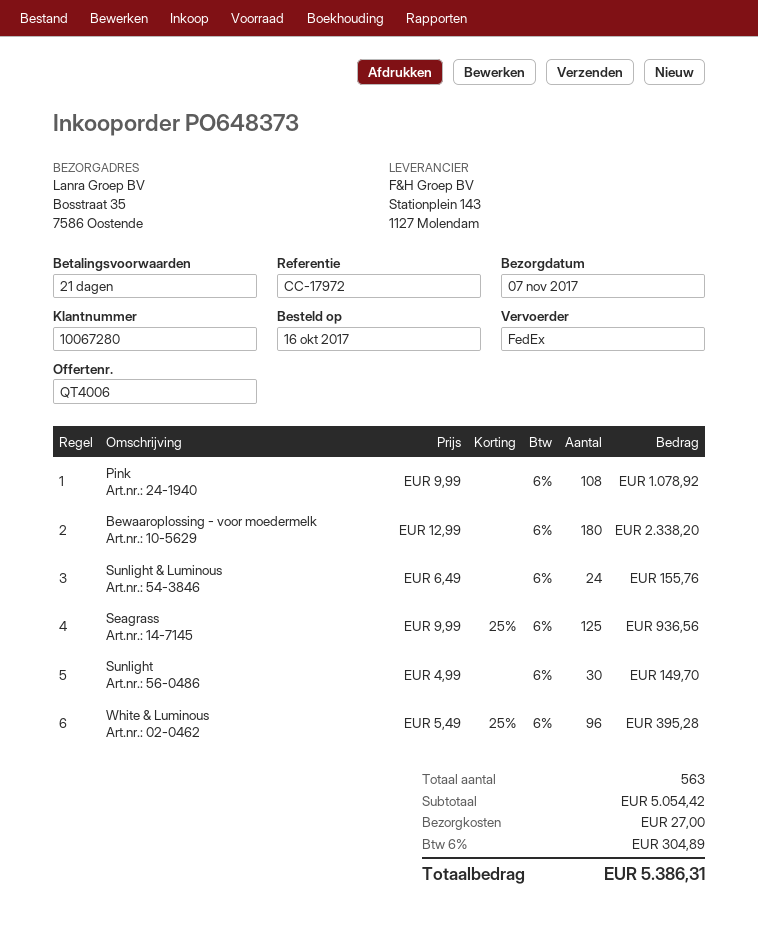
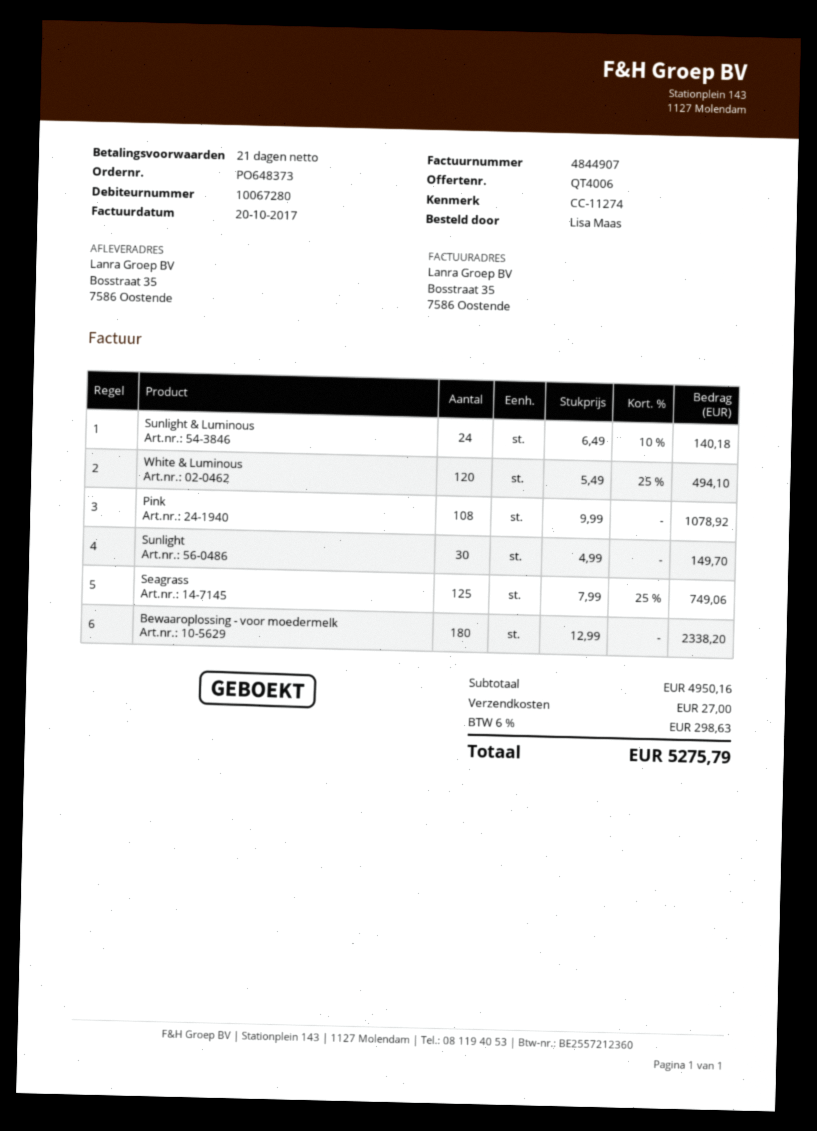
reference: CC-17972 -> CC-11274
Sunlight & Luminous: 24 x 6.49 = 155.76 -> 24 x 6.49 - 10% = 140.18
Seagrass: 125 x 9.99 - 25% = 936.56 -> 125 x 7.99 - 25% = 749.06
White & Luminous: 96 x 5.49 - 25% = 395.28 -> 120 x 5.49 - 25% = 494.10
subtotal: 5054.42 -> 4950.16
tax: 6% = 304.89 -> 6% = 298.63
total: 5386.31 -> 5275.79

